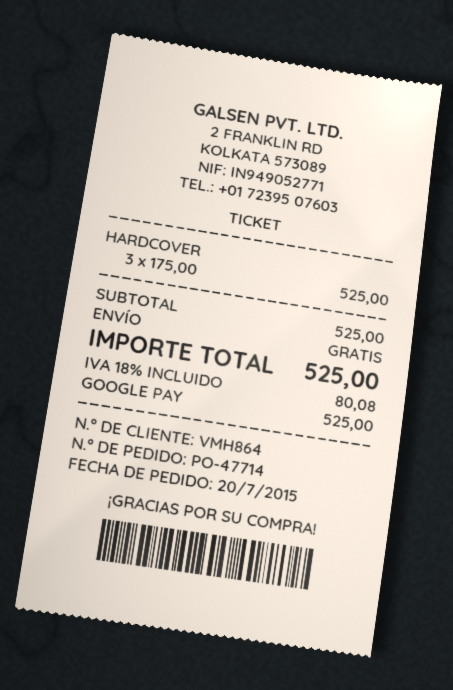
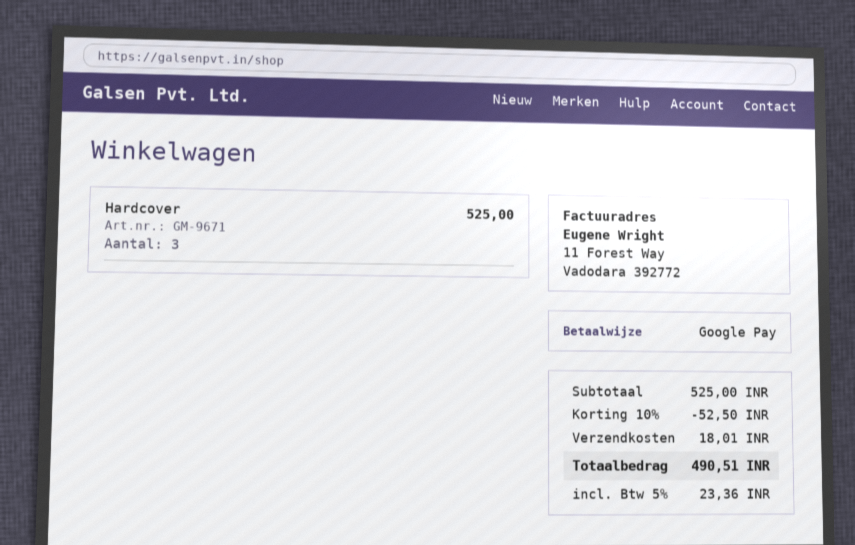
discount: none -> 10% = 52.50
shipping: 0.00 -> 18.01
tax: 18% = 80.08 -> 5% = 23.36
total: 525.00 -> 490.51

